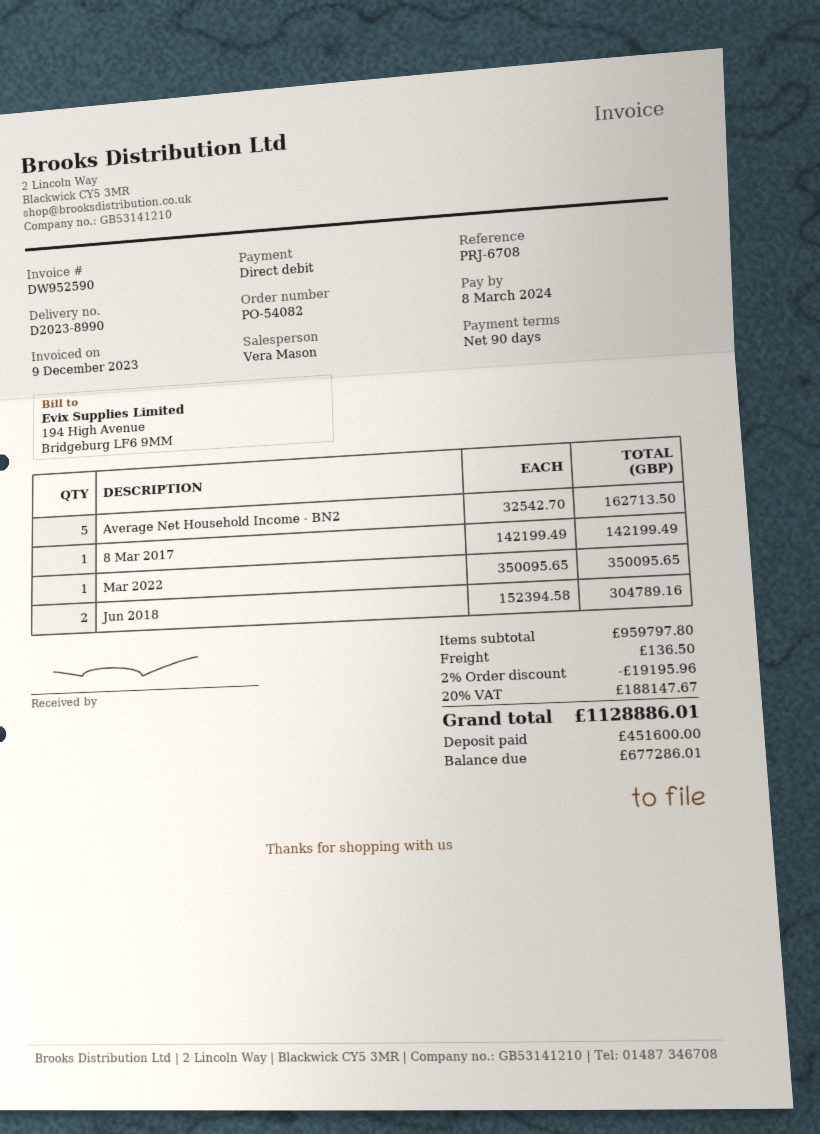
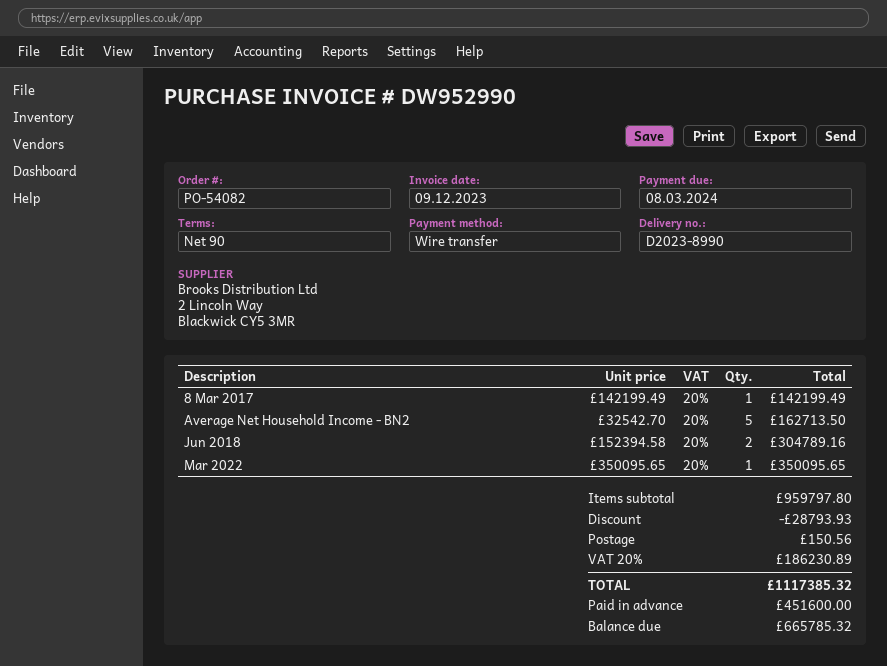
invoice number: DW952590 -> DW952990
payment method: direct debit -> bank transfer
discount: 19195.96 -> 28793.93
shipping: 136.50 -> 150.56
tax: 20% = 188147.67 -> 20% = 186230.89
total: 1128886.01 -> 1117385.32
balance: 677286.01 -> 665785.32

